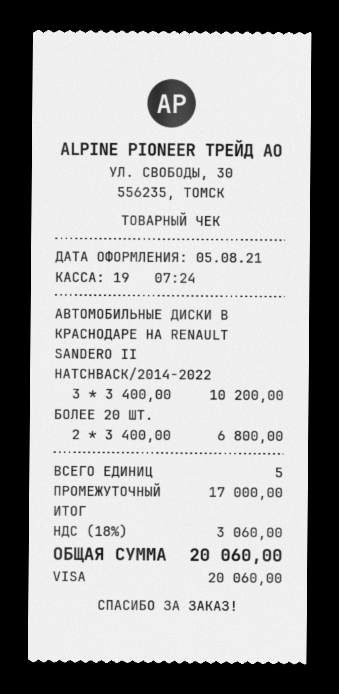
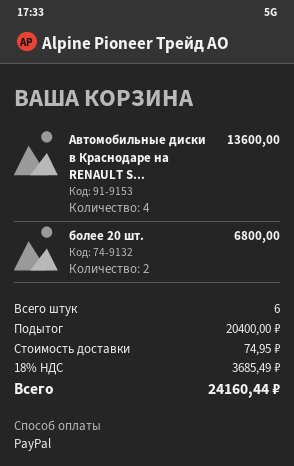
payment method: Visa -> PayPal
АВТОМОБИЛЬНЫЕ ДИСКИ В КРАСНОДАРЕ НА RENAULT SANDERO II HATCHBACK/2014-2022: 3 for 10200.00 -> 4 for 13600.00
total quantity: 5 -> 6
subtotal: 17000.00 -> 20400.00
shipping: none -> 74.95
tax: 18% = 3060.00 -> 18% = 3685.49
total: 20060.00 -> 24160.44

